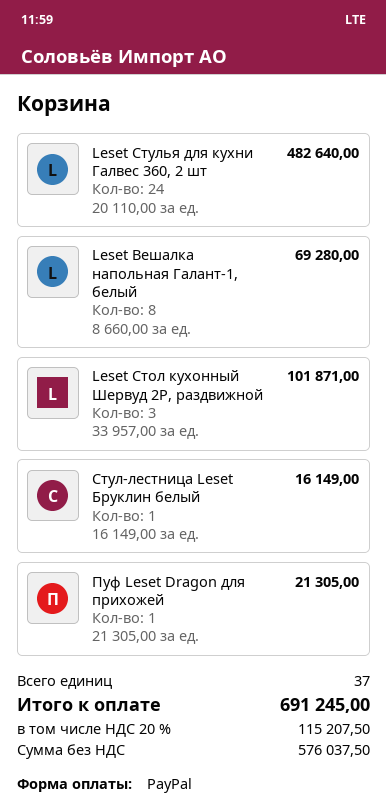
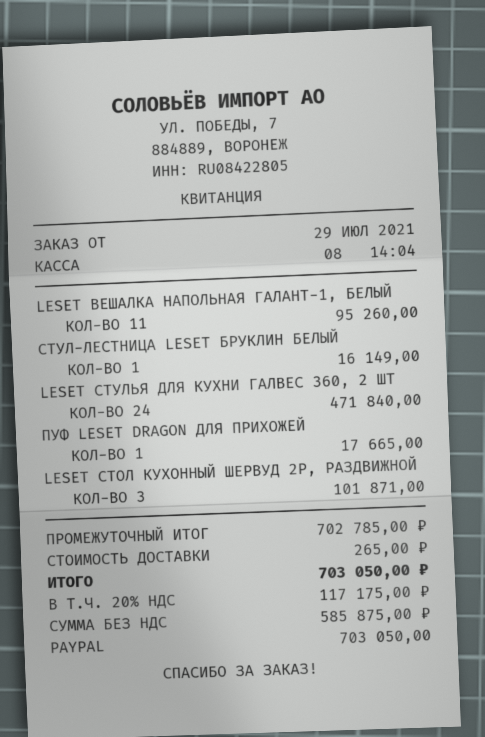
Leset Стулья для кухни Галвес 360, 2 шт: 24 for 482640.00 -> 24 for 471840.00
Leset Вешалка напольная Галант-1, белый: 8 for 69280.00 -> 11 for 95260.00
Пуф Leset Dragon для прихожей: 1 for 21305.00 -> 1 for 17665.00
shipping: none -> 265.00
net: 576037.50 -> 585875.00
tax: 20% = 115207.50 -> 20% = 117175.00
total: 691245.00 -> 703050.00

